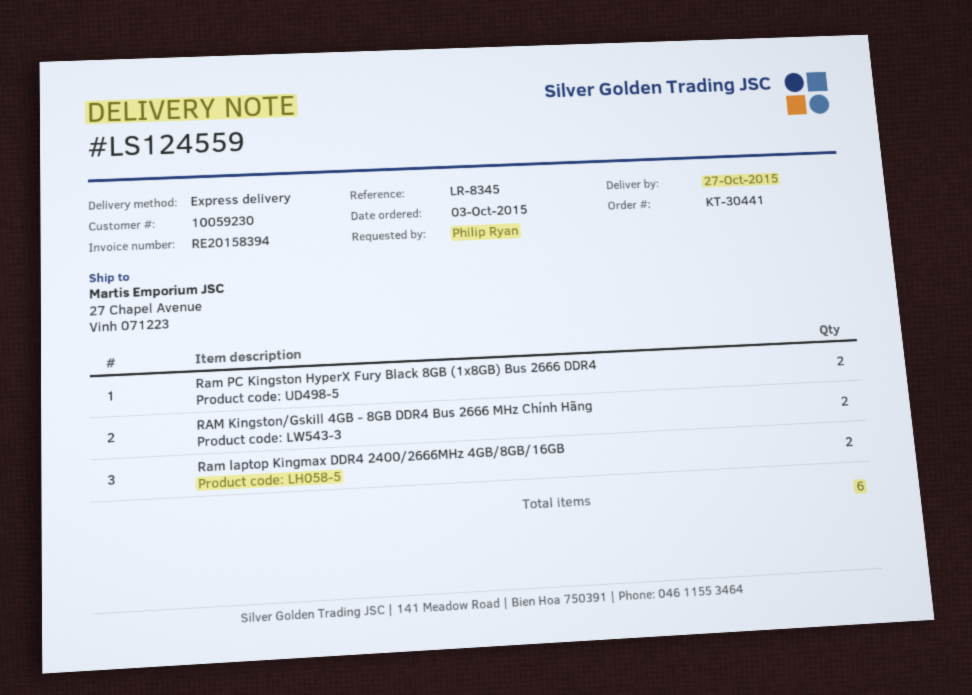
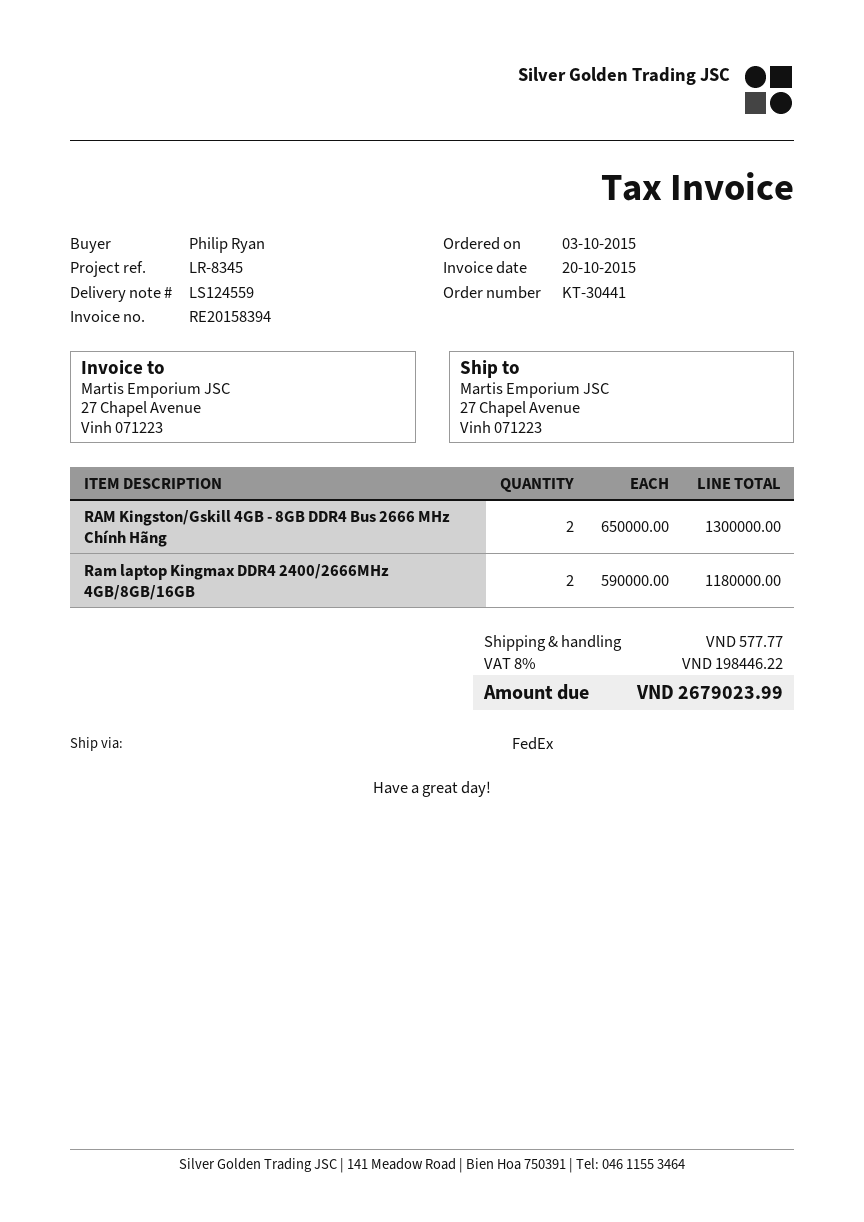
shipping method: express -> FedEx
Ram PC Kingston HyperX Fury Black 8GB (1x8GB) Bus 2666 DDR4: 2 -> none

